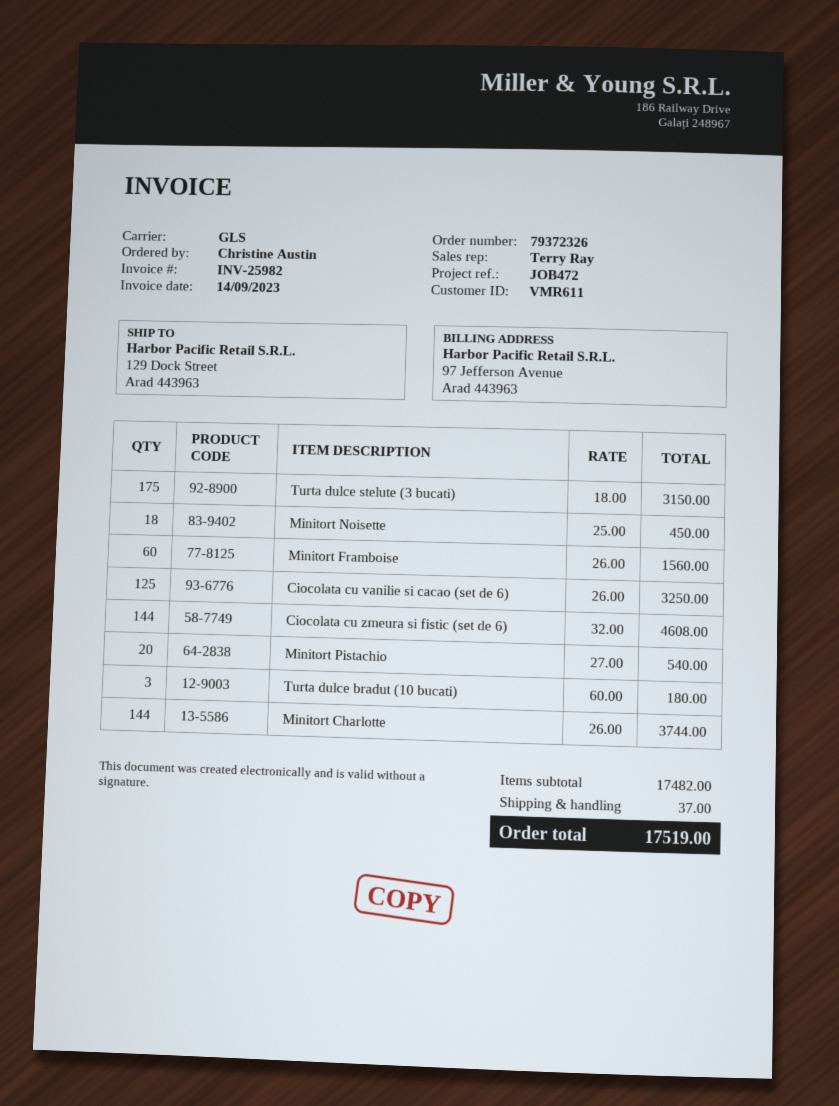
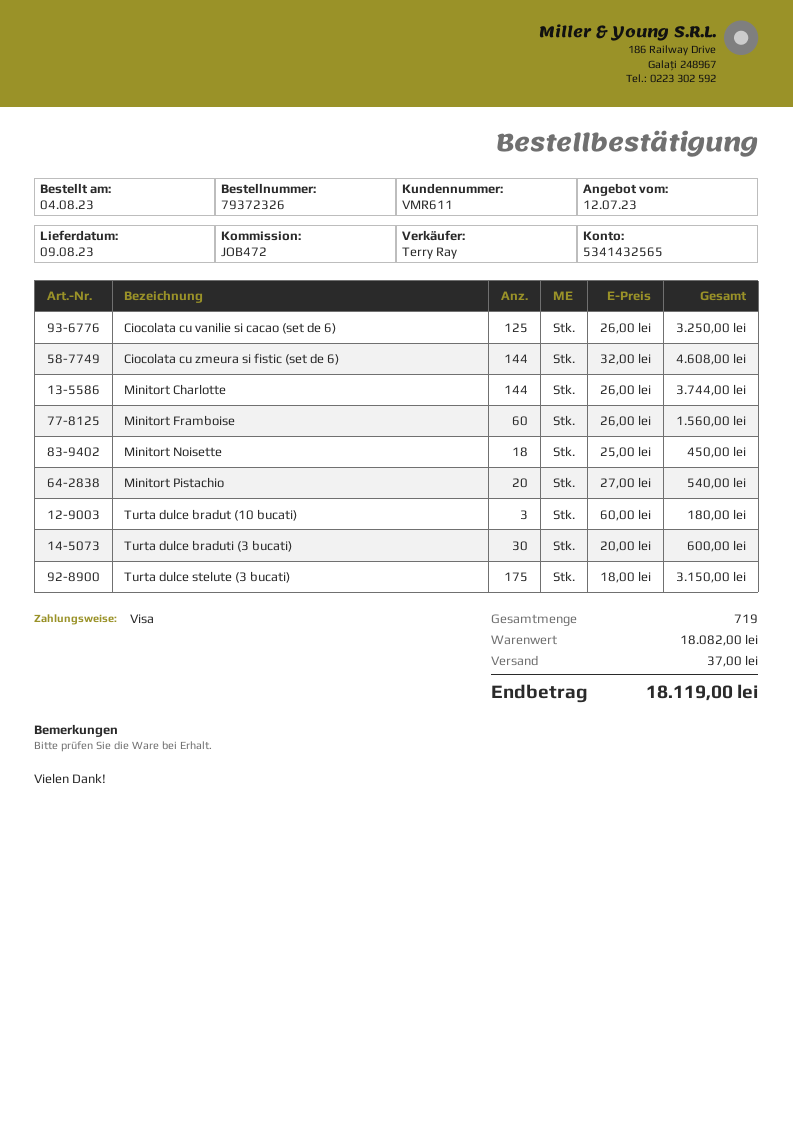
Turta dulce braduti (3 bucati): none -> 30 x 20.00 = 600.00
subtotal: 17482.00 -> 18082.00
total: 17519.00 -> 18119.00

